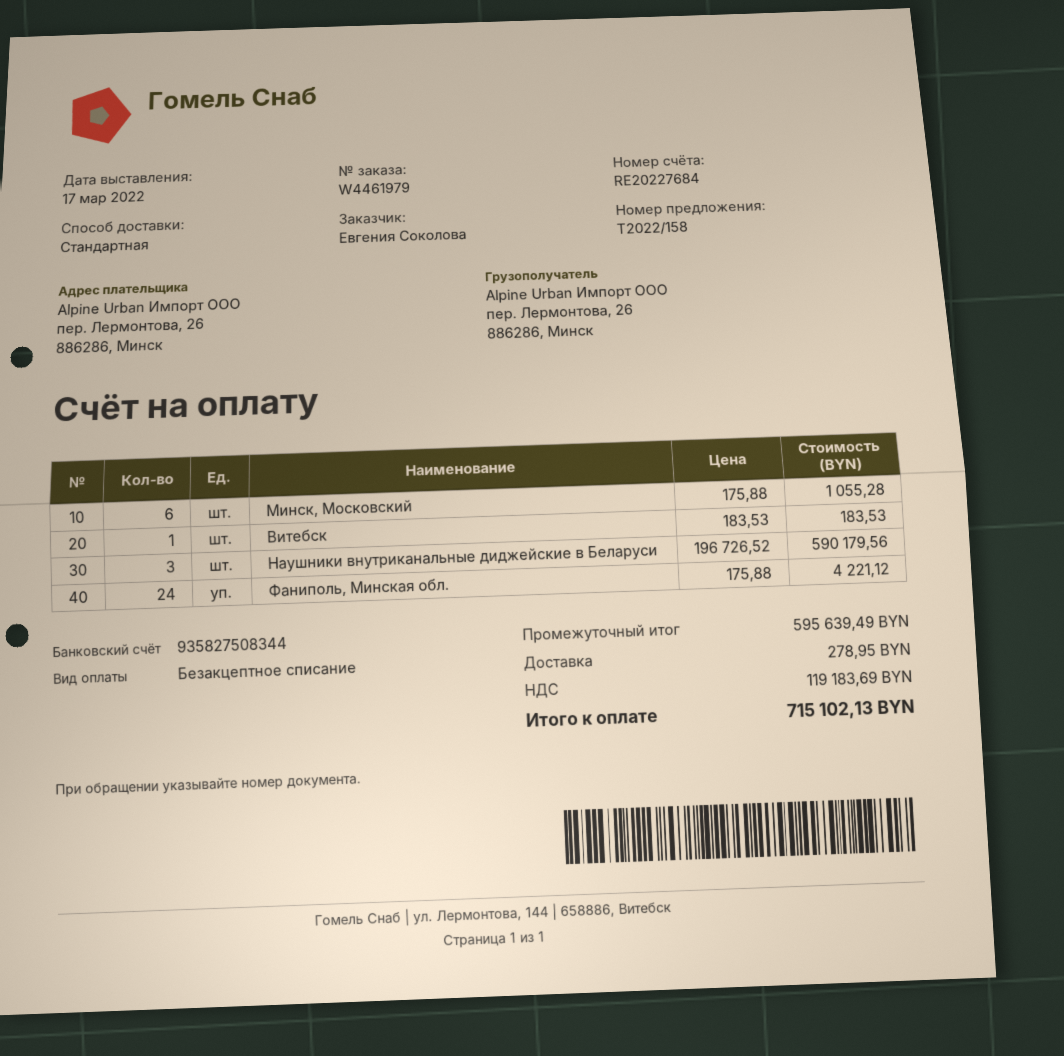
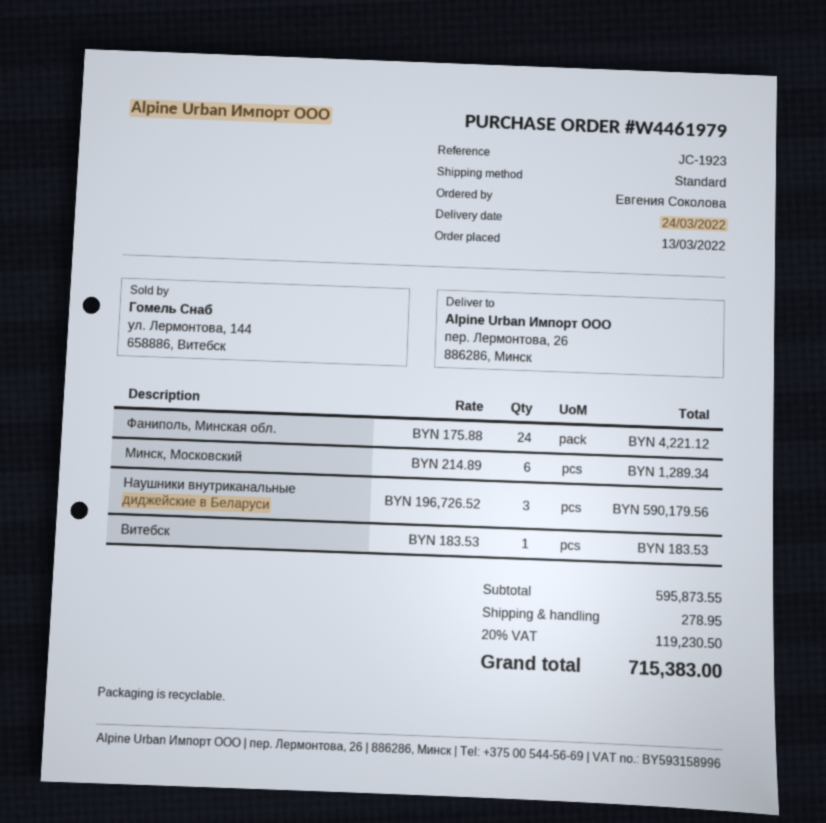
Минск, Московский: 6 x 175.88 = 1055.28 -> 6 x 214.89 = 1289.34
subtotal: 595639.49 -> 595873.55
tax: 119183.69 -> 119230.50
total: 715102.13 -> 715383.00

